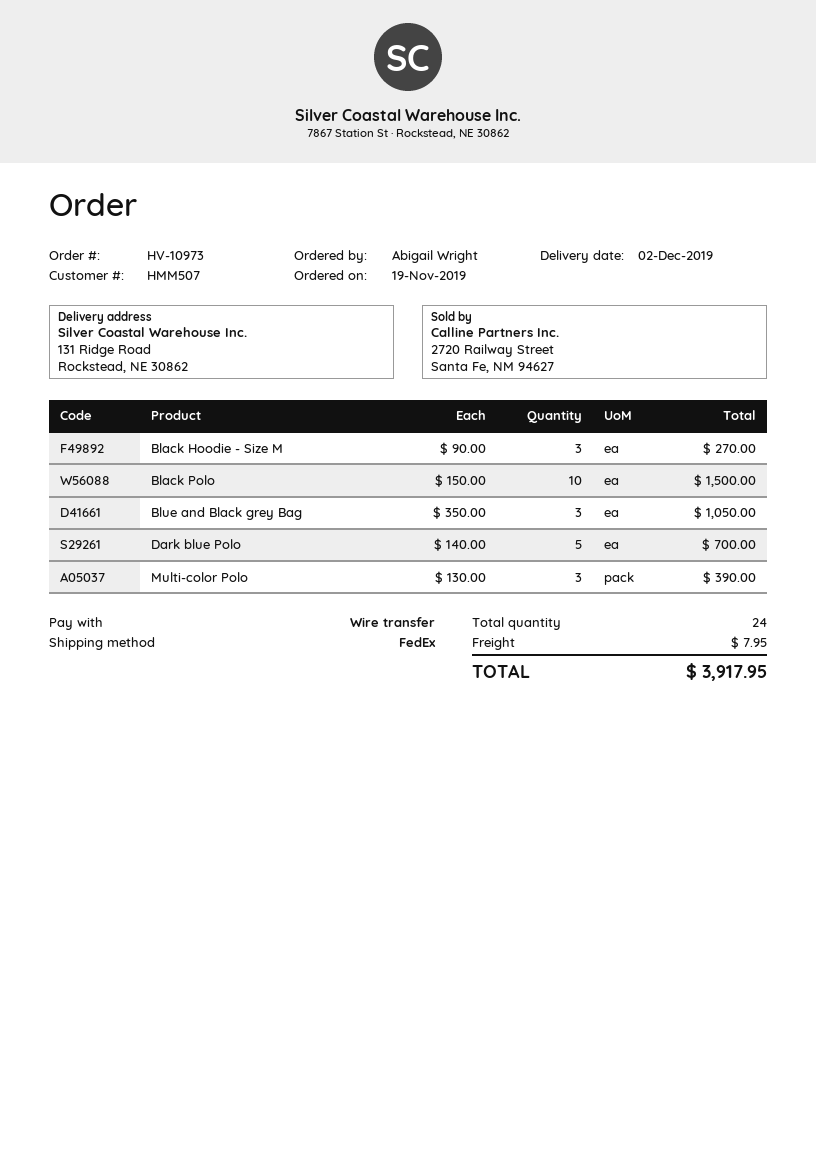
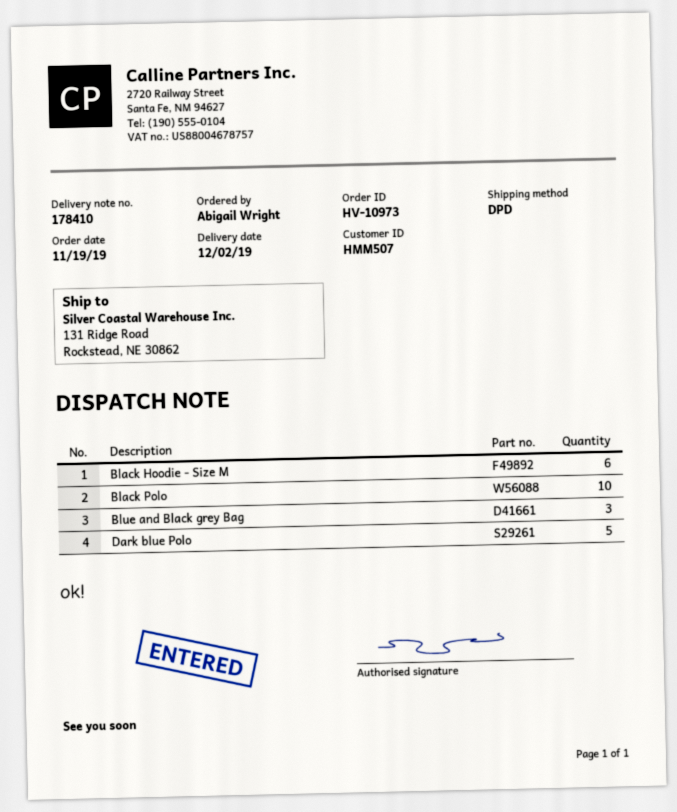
shipping method: FedEx -> DPD
Black Hoodie - Size M: 3 -> 6
Multi-color Polo: 3 -> none

